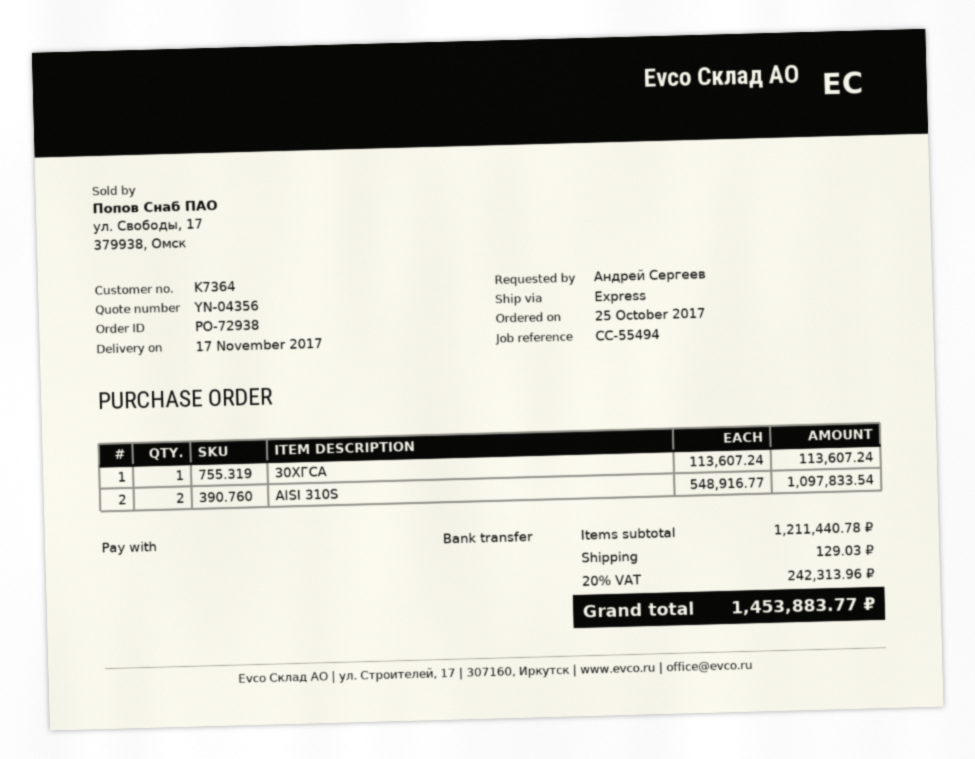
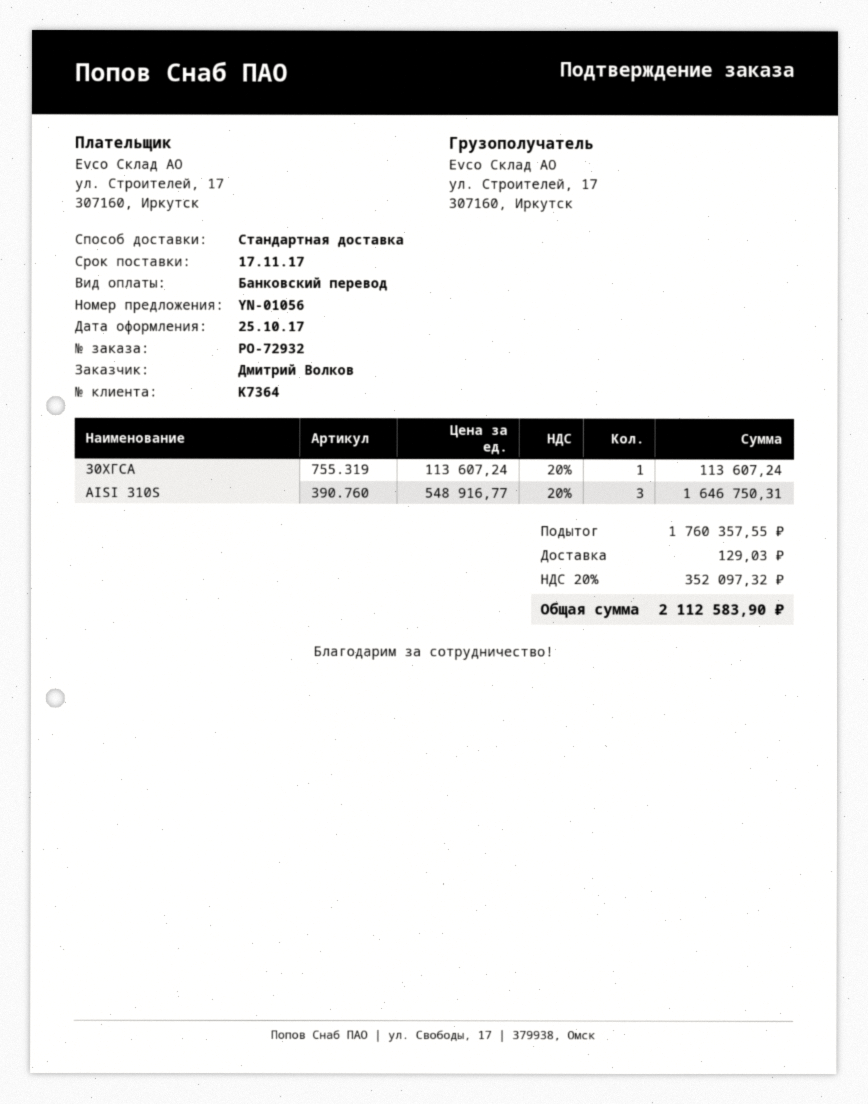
quote number: YN-04356 -> YN-01056
order number: PO-72938 -> PO-72932
ordered by: Андрей Сергеев -> Дмитрий Волков
shipping method: express -> standard
AISI 310S: 2 x 548916.77 = 1097833.54 -> 3 x 548916.77 = 1646750.31
subtotal: 1211440.78 -> 1760357.55
tax: 20% = 242313.96 -> 20% = 352097.32
total: 1453883.77 -> 2112583.90

